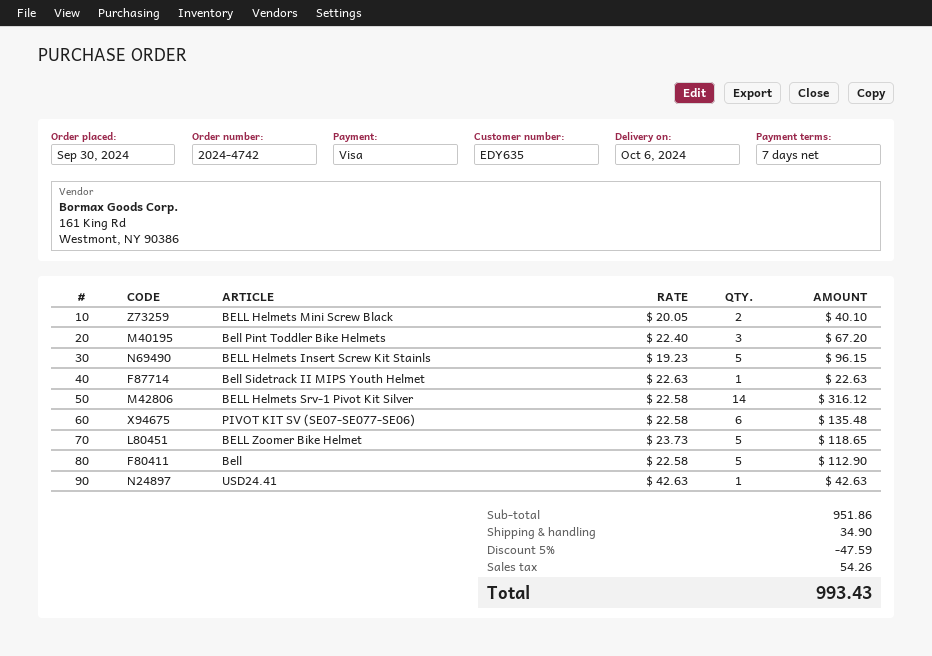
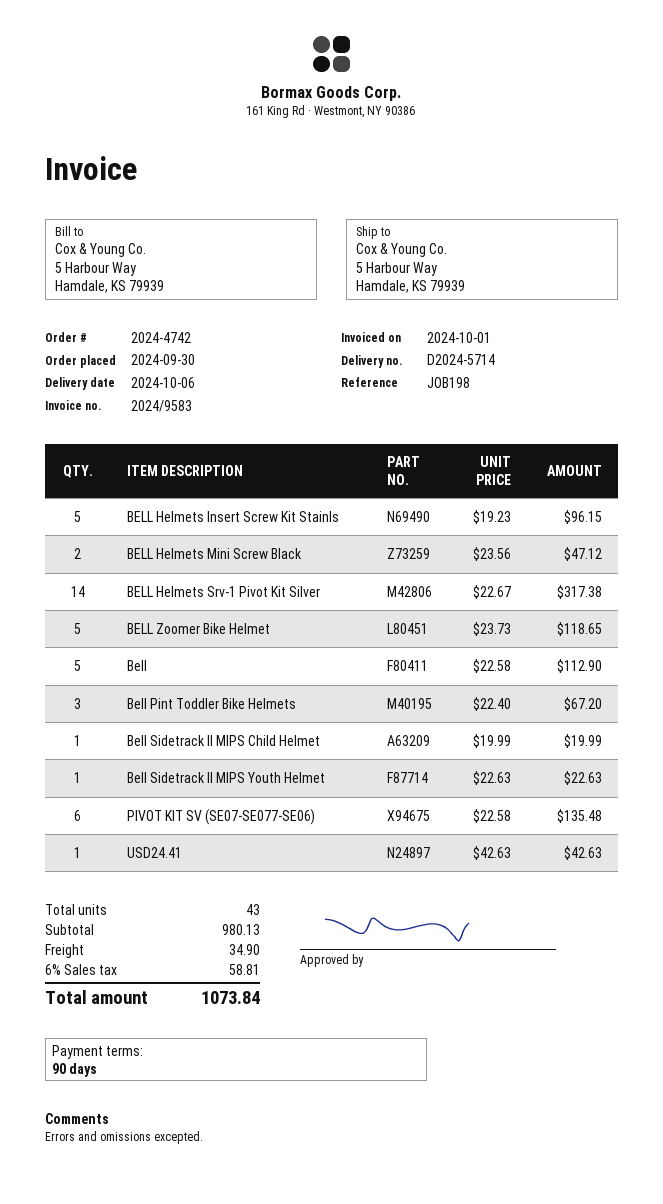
payment terms: 7 days -> 90 days
BELL Helmets Mini Screw Black: 2 x 20.05 = 40.10 -> 2 x 23.56 = 47.12
BELL Helmets Srv-1 Pivot Kit Silver: 14 x 22.58 = 316.12 -> 14 x 22.67 = 317.38
Bell Sidetrack II MIPS Child Helmet: none -> 1 x 19.99 = 19.99
subtotal: 951.86 -> 980.13
discount: 5% = 47.59 -> none
tax: 54.26 -> 58.81
total: 993.43 -> 1073.84

